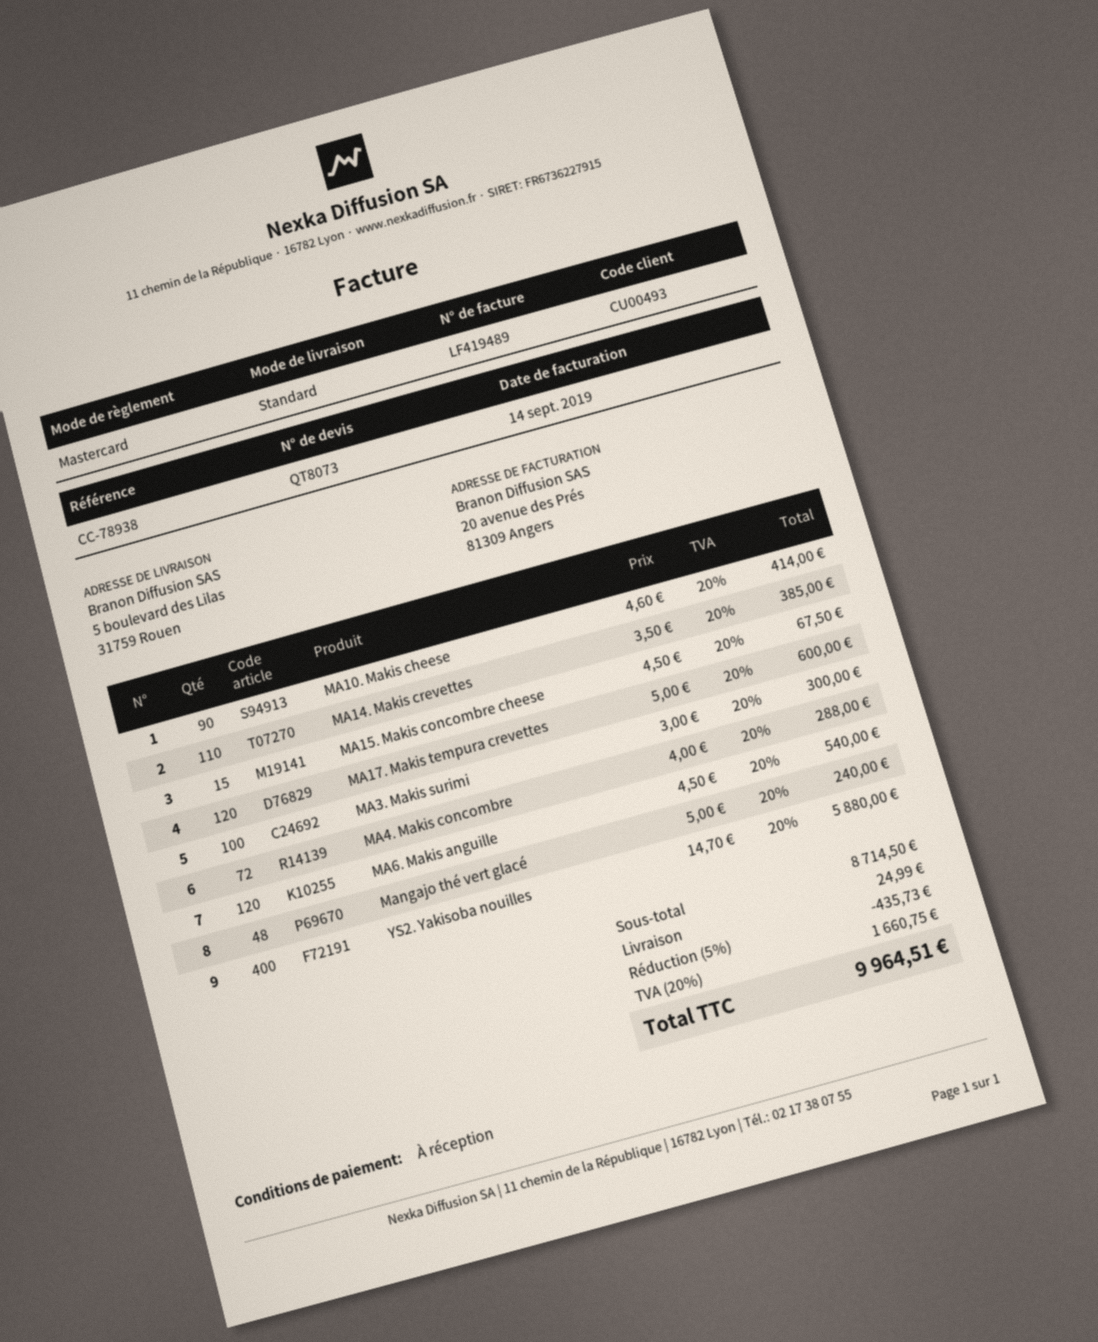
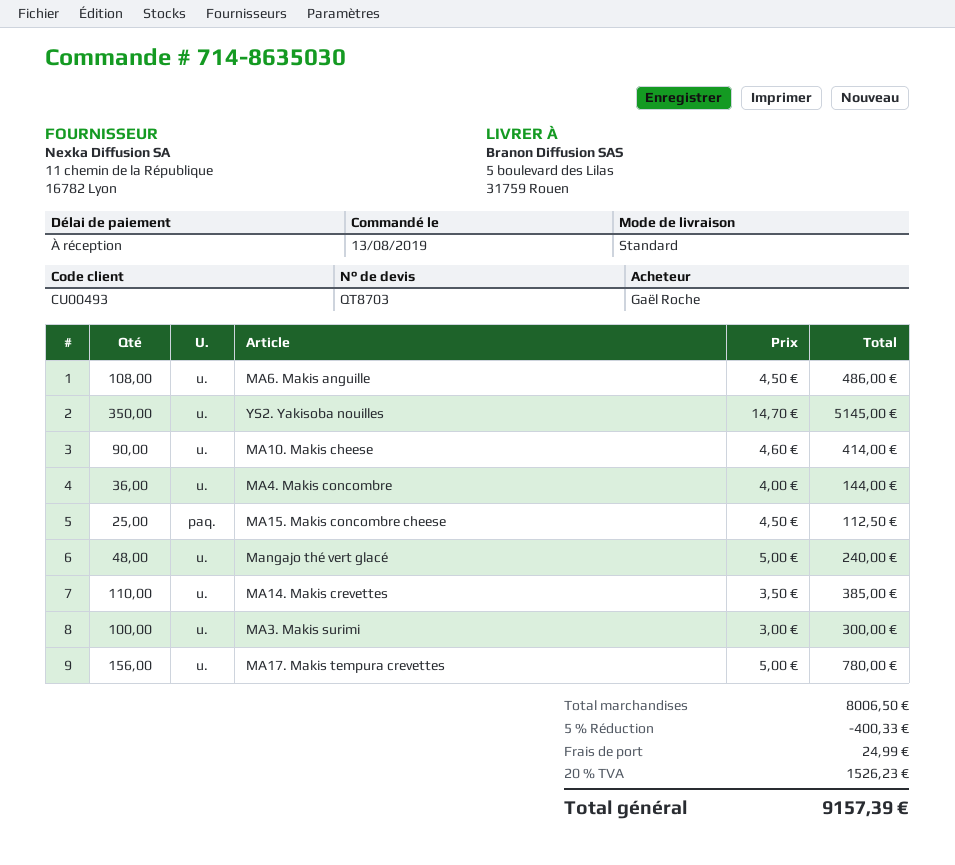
quote number: QT8073 -> QT8703
MA15. Makis concombre cheese: 15 x 4.50 = 67.50 -> 25 x 4.50 = 112.50
MA17. Makis tempura crevettes: 120 x 5.00 = 600.00 -> 156 x 5.00 = 780.00
MA4. Makis concombre: 72 x 4.00 = 288.00 -> 36 x 4.00 = 144.00
MA6. Makis anguille: 120 x 4.50 = 540.00 -> 108 x 4.50 = 486.00
YS2. Yakisoba nouilles: 400 x 14.70 = 5880.00 -> 350 x 14.70 = 5145.00
subtotal: 8714.50 -> 8006.50
discount: 5% = 435.73 -> 5% = 400.33
tax: 20% = 1660.75 -> 20% = 1526.23
total: 9964.51 -> 9157.39

